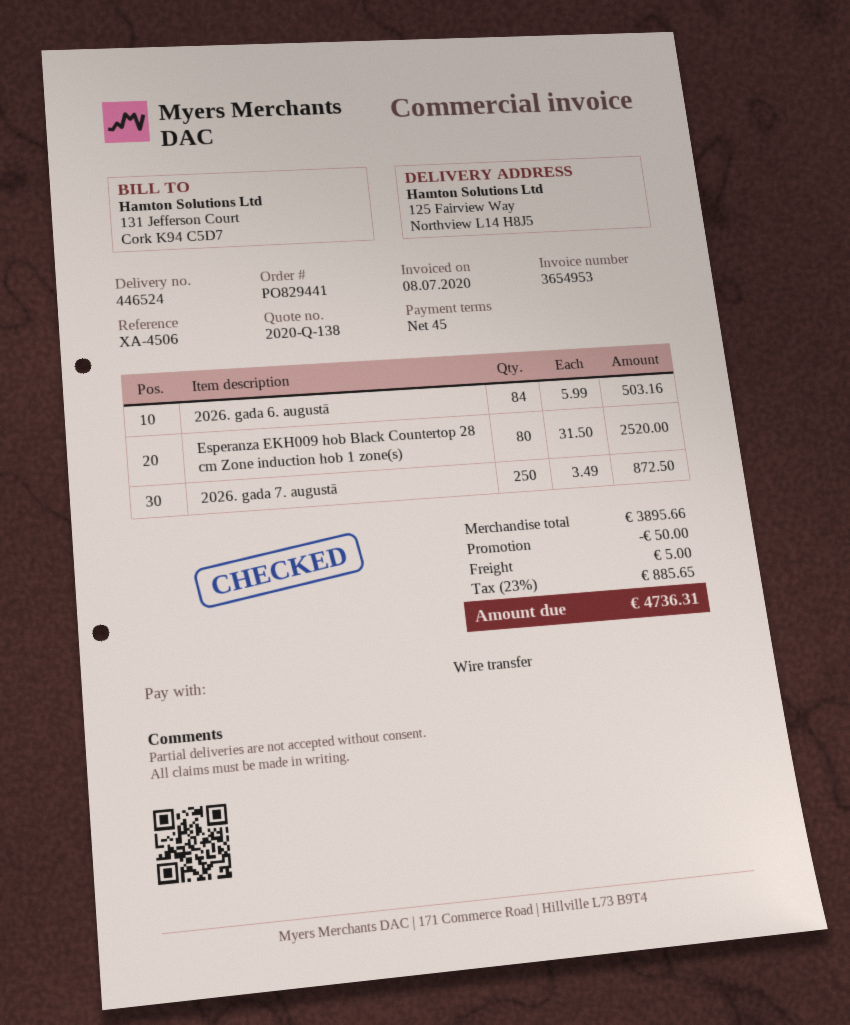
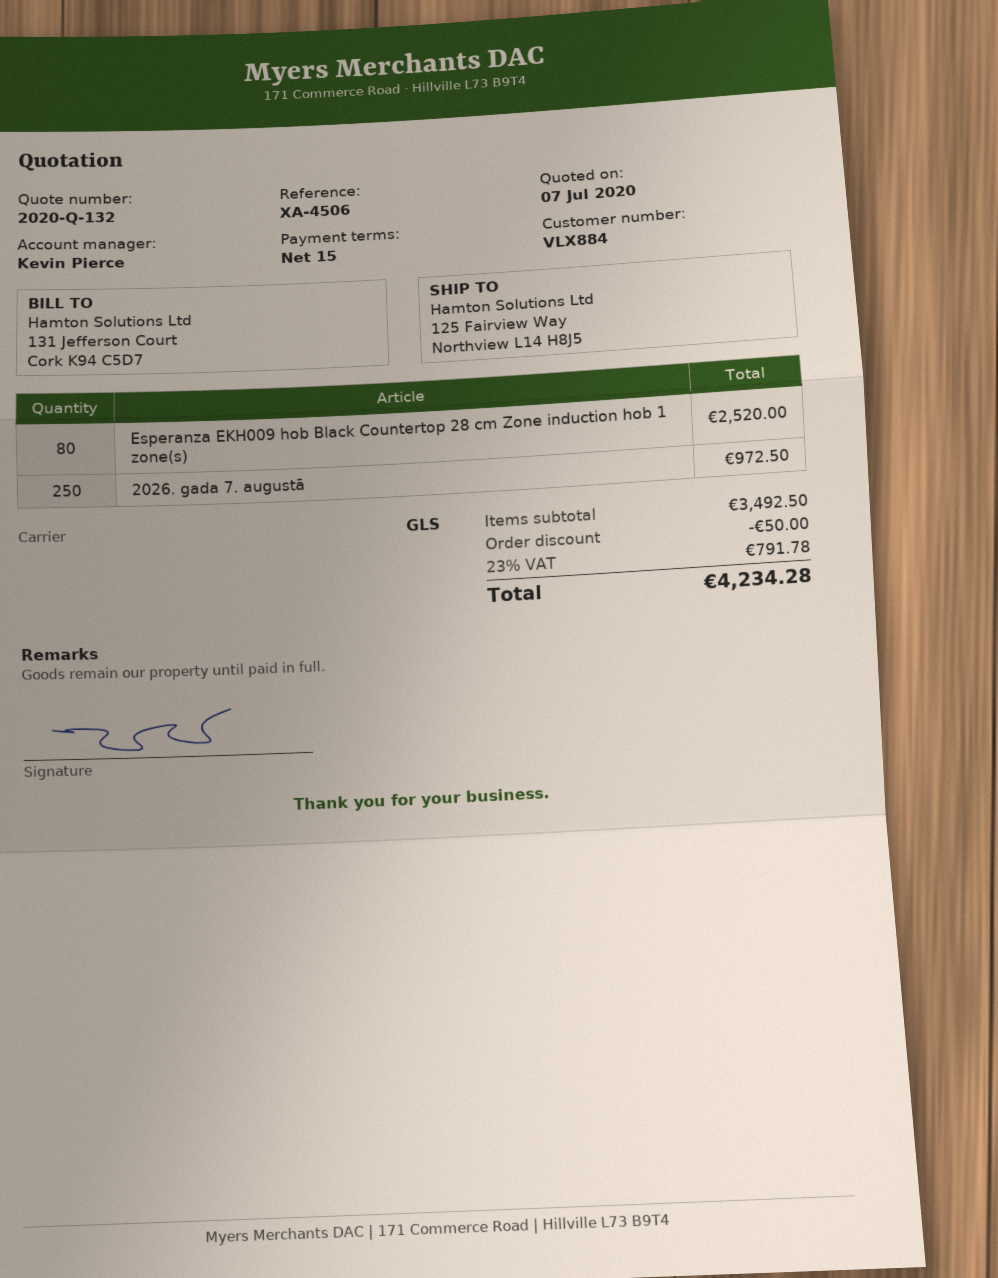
quote number: 2020-Q-138 -> 2020-Q-132
payment terms: 45 days -> 15 days
2026. gada 6. augustā: 84 for 503.16 -> none
2026. gada 7. augustā: 250 for 872.50 -> 250 for 972.50
subtotal: 3895.66 -> 3492.50
shipping: 5.00 -> none
tax: 23% = 885.65 -> 23% = 791.78
total: 4736.31 -> 4234.28

